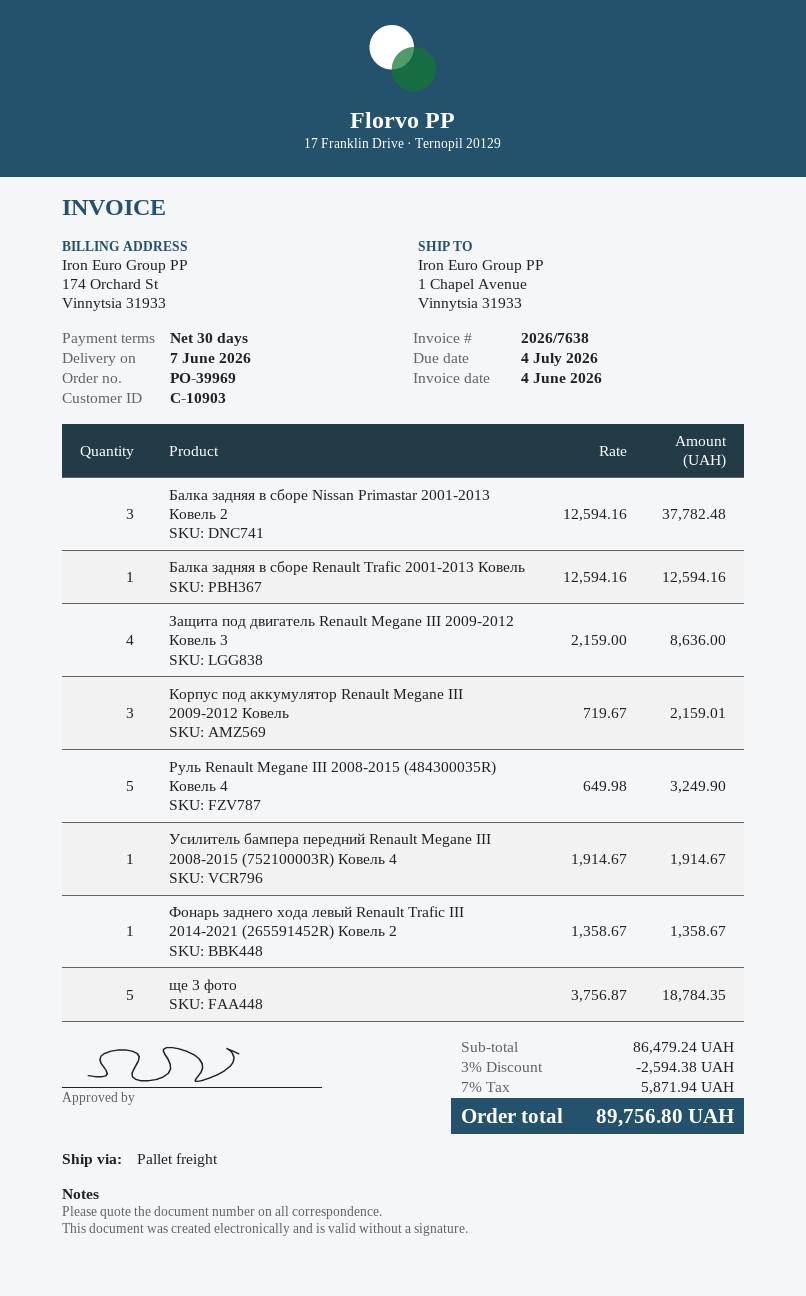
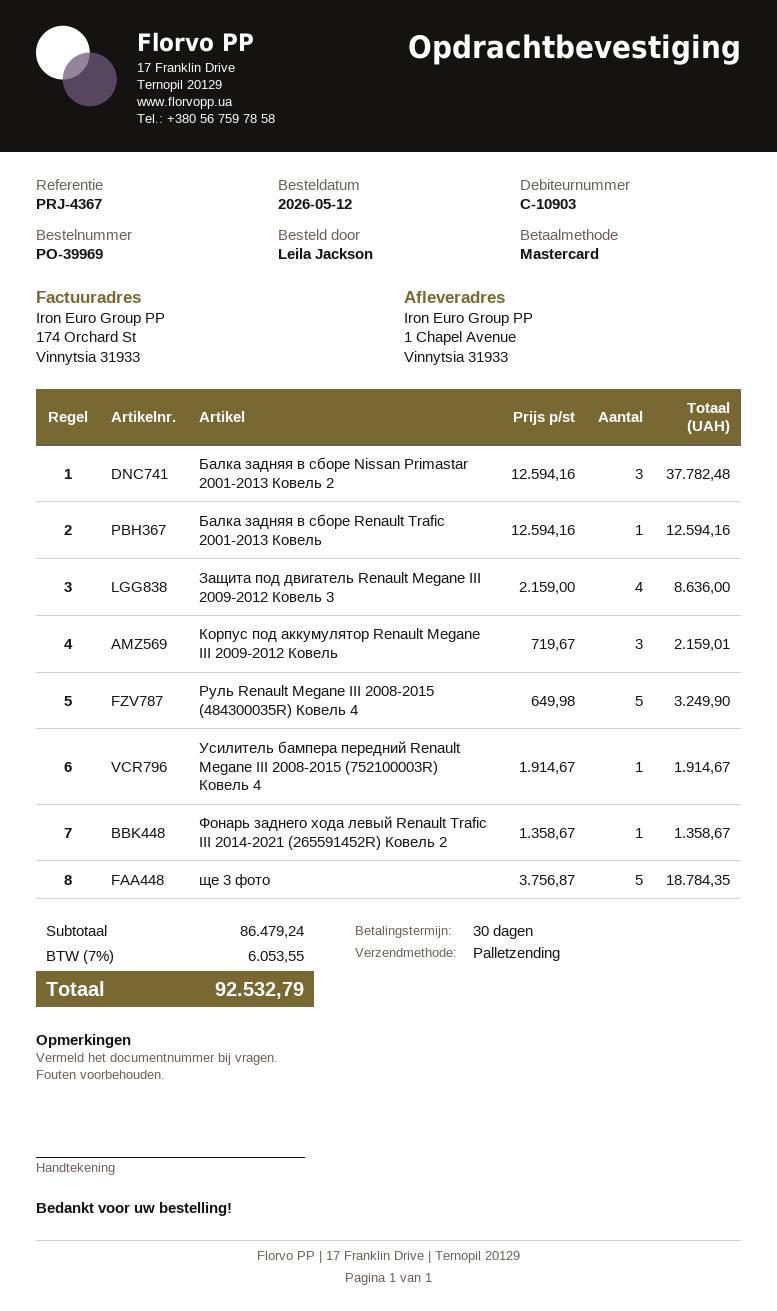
discount: 3% = 2594.38 -> none
tax: 7% = 5871.94 -> 7% = 6053.55
total: 89756.80 -> 92532.79

